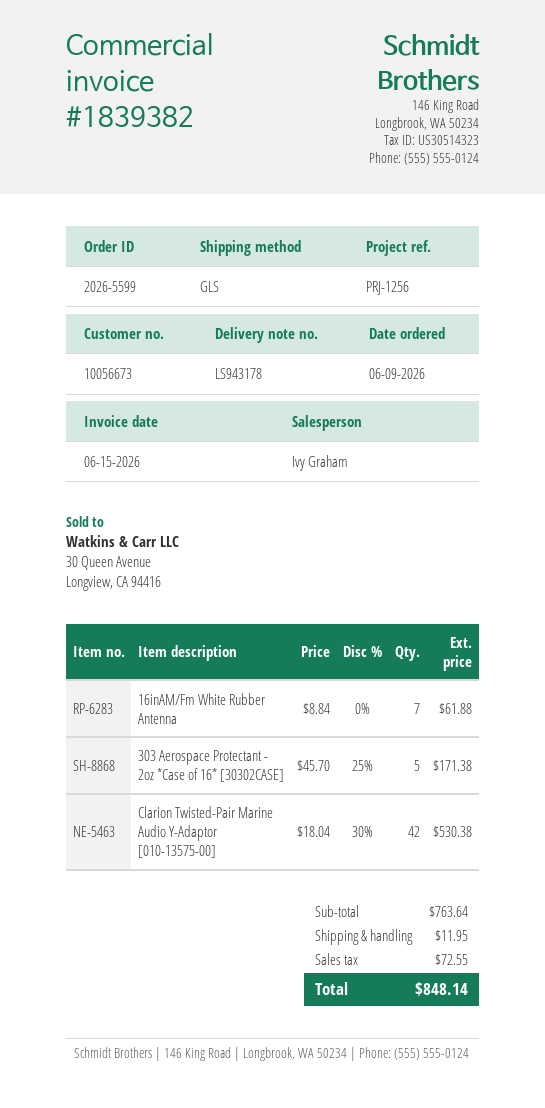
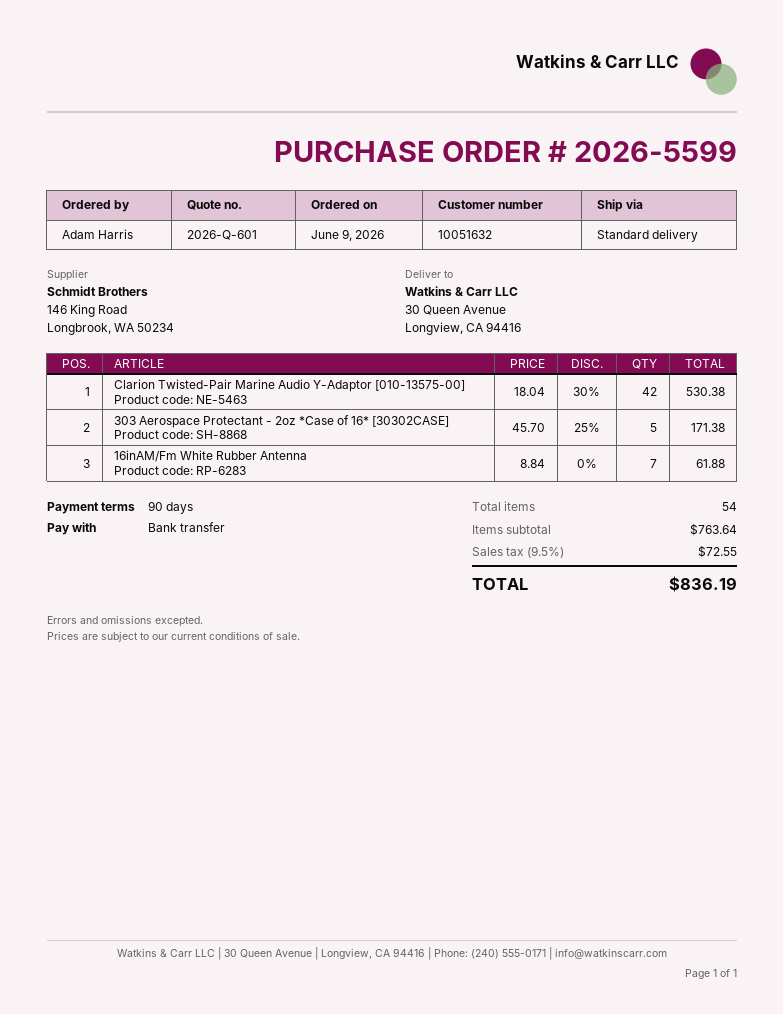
customer number: 10056673 -> 10051632
shipping method: GLS -> standard
shipping: 11.95 -> none
total: 848.14 -> 836.19

